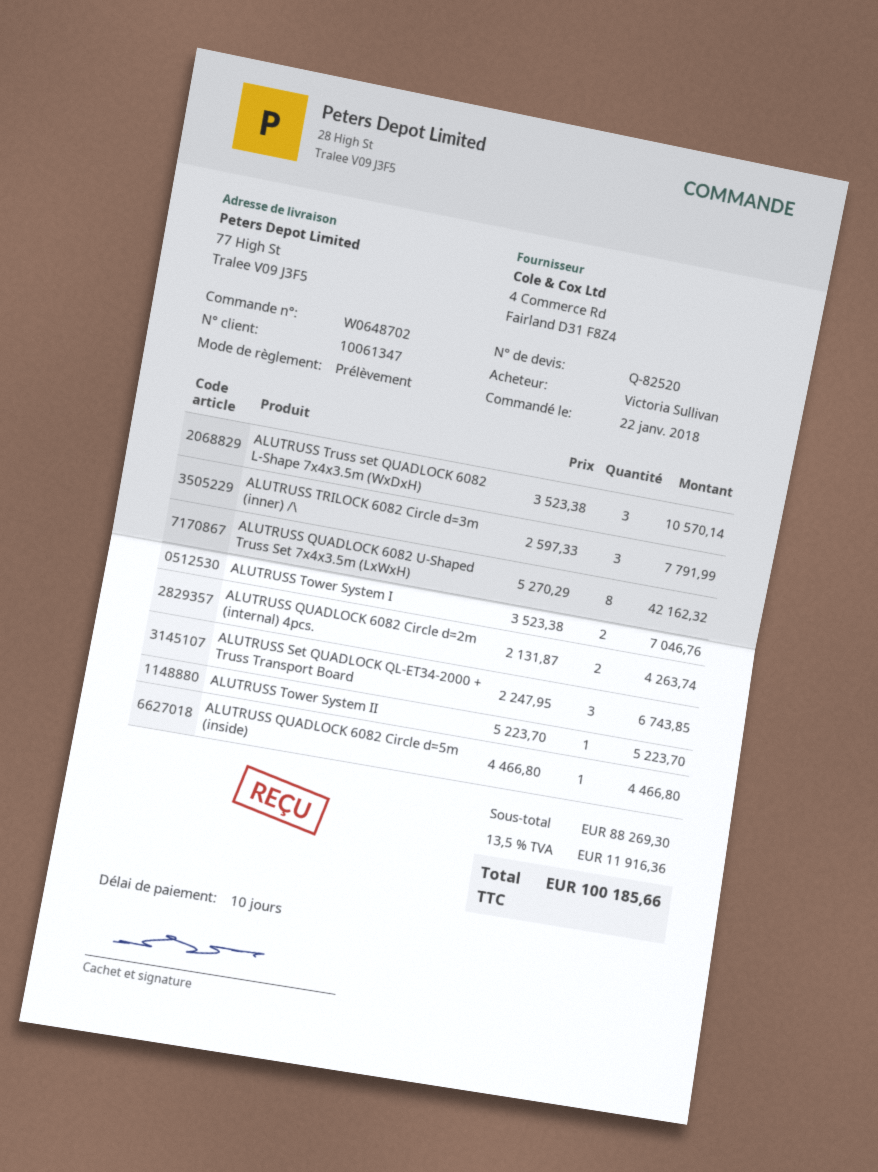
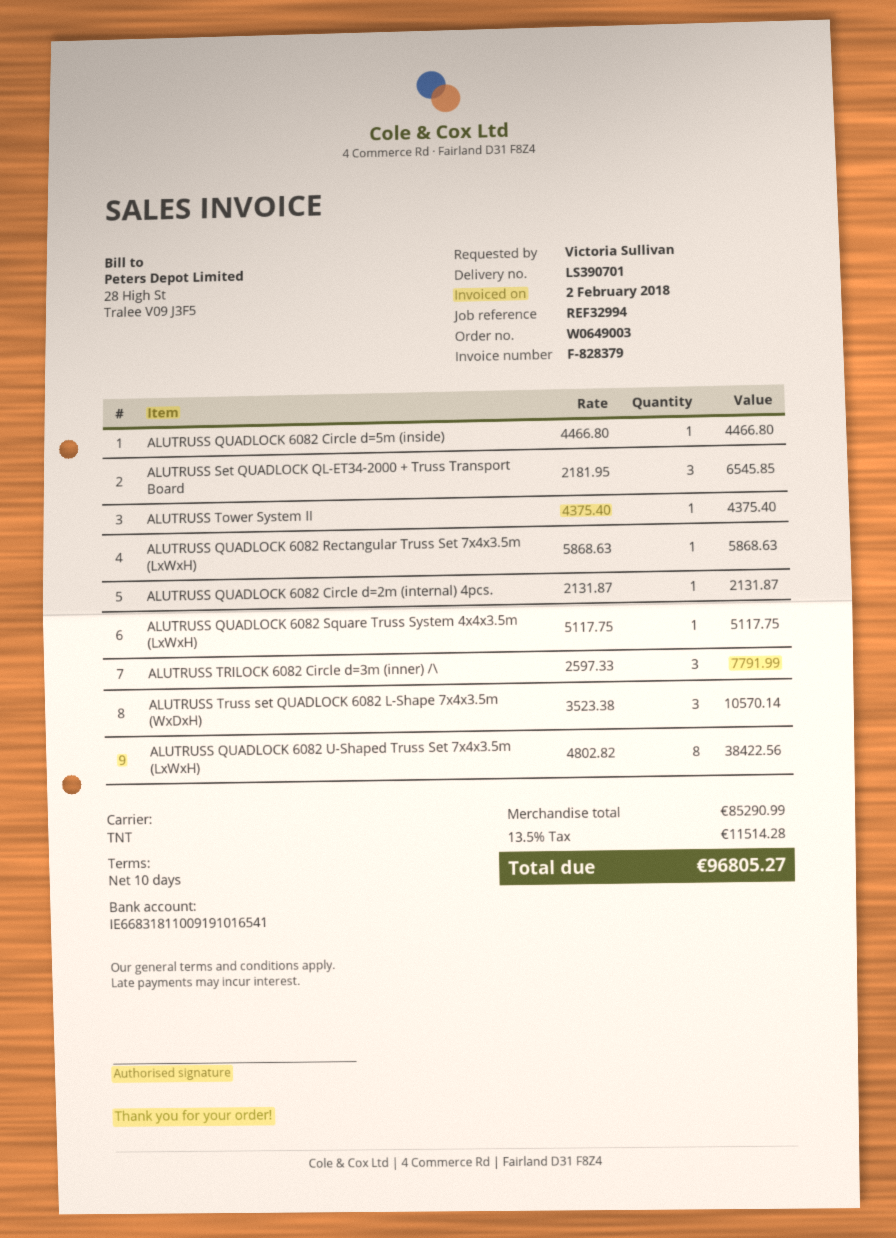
order number: W0648702 -> W0649003
ALUTRUSS QUADLOCK 6082 U-Shaped Truss Set 7x4x3.5m (LxWxH): 8 x 5270.29 = 42162.32 -> 8 x 4802.82 = 38422.56
ALUTRUSS Tower System I: 2 x 3523.38 = 7046.76 -> none
ALUTRUSS QUADLOCK 6082 Circle d=2m (internal) 4pcs.: 2 x 2131.87 = 4263.74 -> 1 x 2131.87 = 2131.87
ALUTRUSS Set QUADLOCK QL-ET34-2000 + Truss Transport Board: 3 x 2247.95 = 6743.85 -> 3 x 2181.95 = 6545.85
ALUTRUSS Tower System II: 1 x 5223.70 = 5223.70 -> 1 x 4375.40 = 4375.40
ALUTRUSS QUADLOCK 6082 Rectangular Truss Set 7x4x3.5m (LxWxH): none -> 1 x 5868.63 = 5868.63
ALUTRUSS QUADLOCK 6082 Square Truss System 4x4x3.5m (LxWxH): none -> 1 x 5117.75 = 5117.75
subtotal: 88269.30 -> 85290.99
tax: 13.5% = 11916.36 -> 13.5% = 11514.28
total: 100185.66 -> 96805.27

